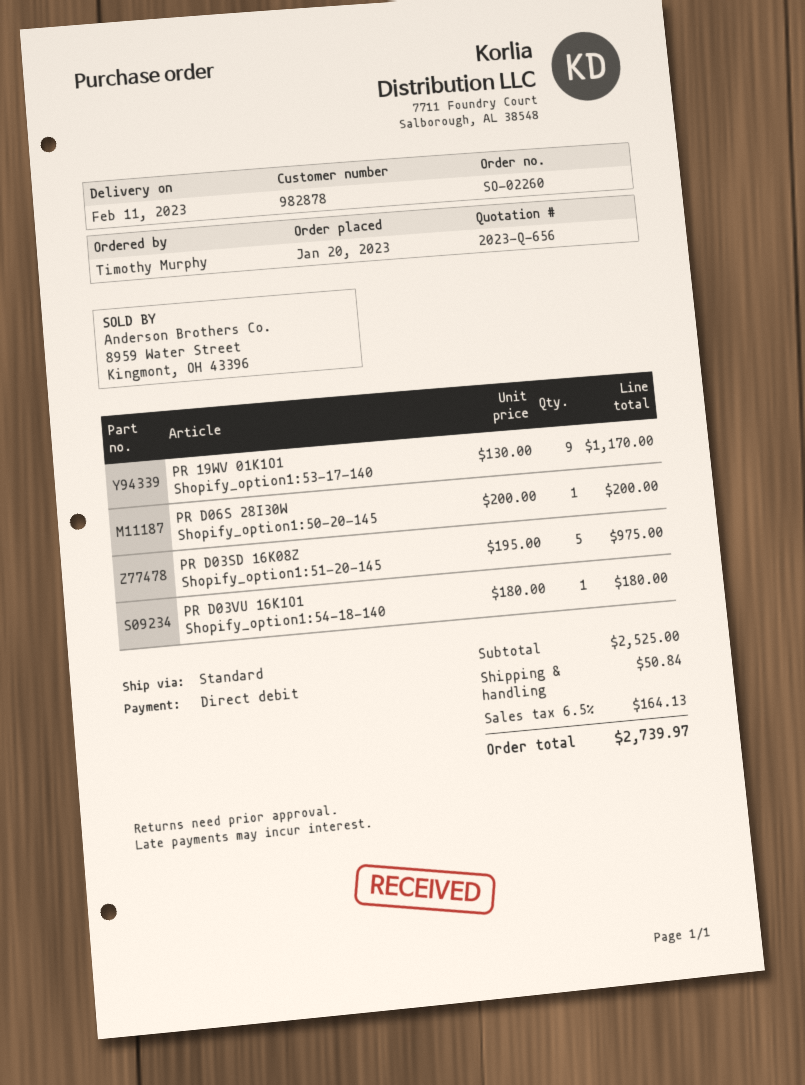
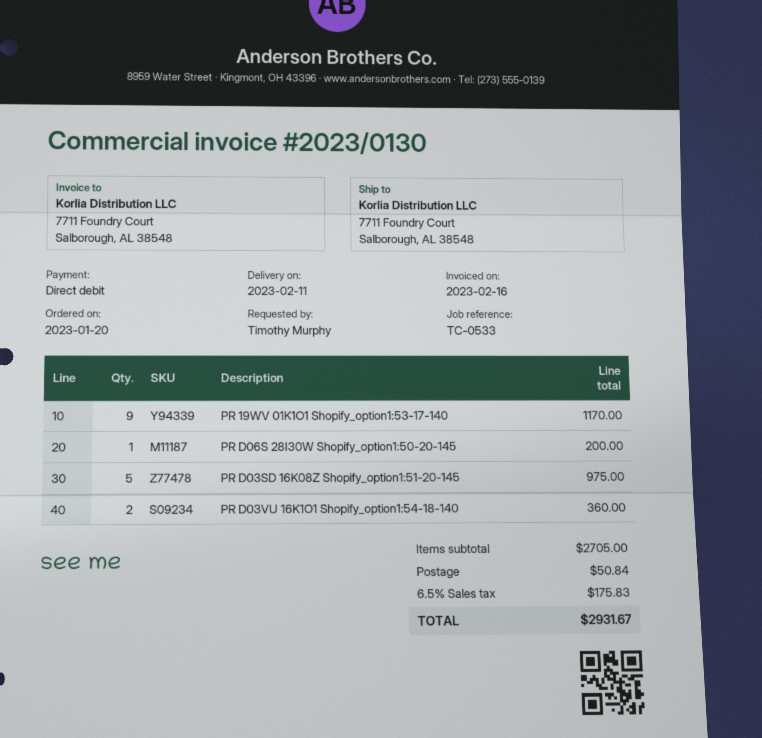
PR D03VU 16K1O1 Shopify_option1:54-18-140: 1 for 180.00 -> 2 for 360.00
subtotal: 2525.00 -> 2705.00
tax: 6.5% = 164.13 -> 6.5% = 175.83
total: 2739.97 -> 2931.67

